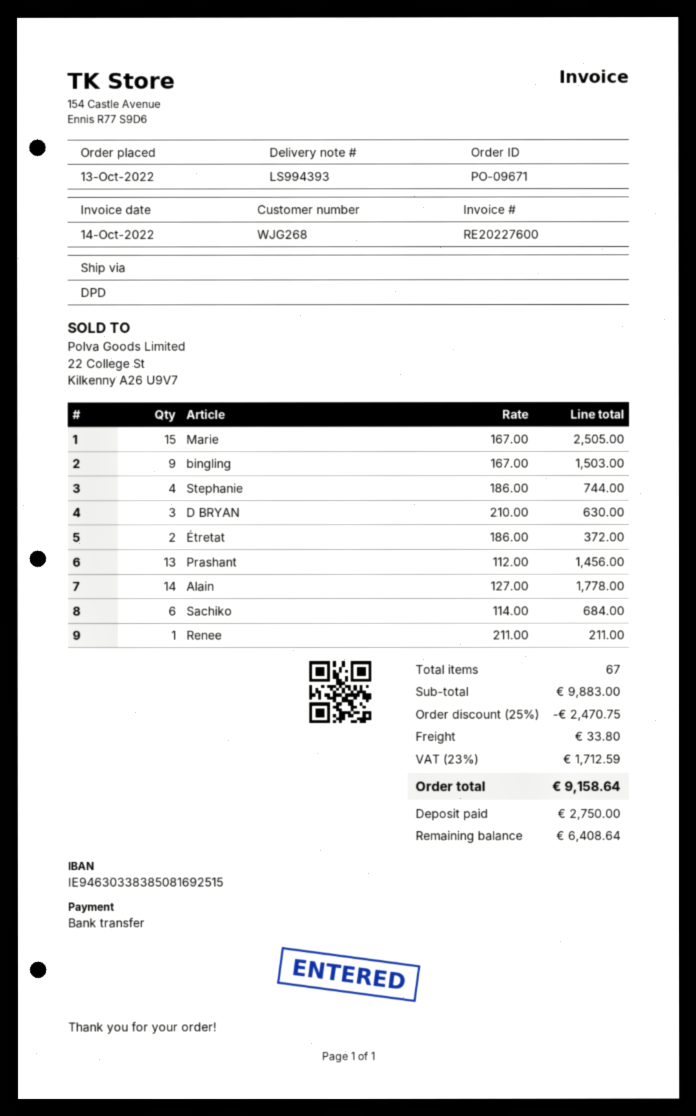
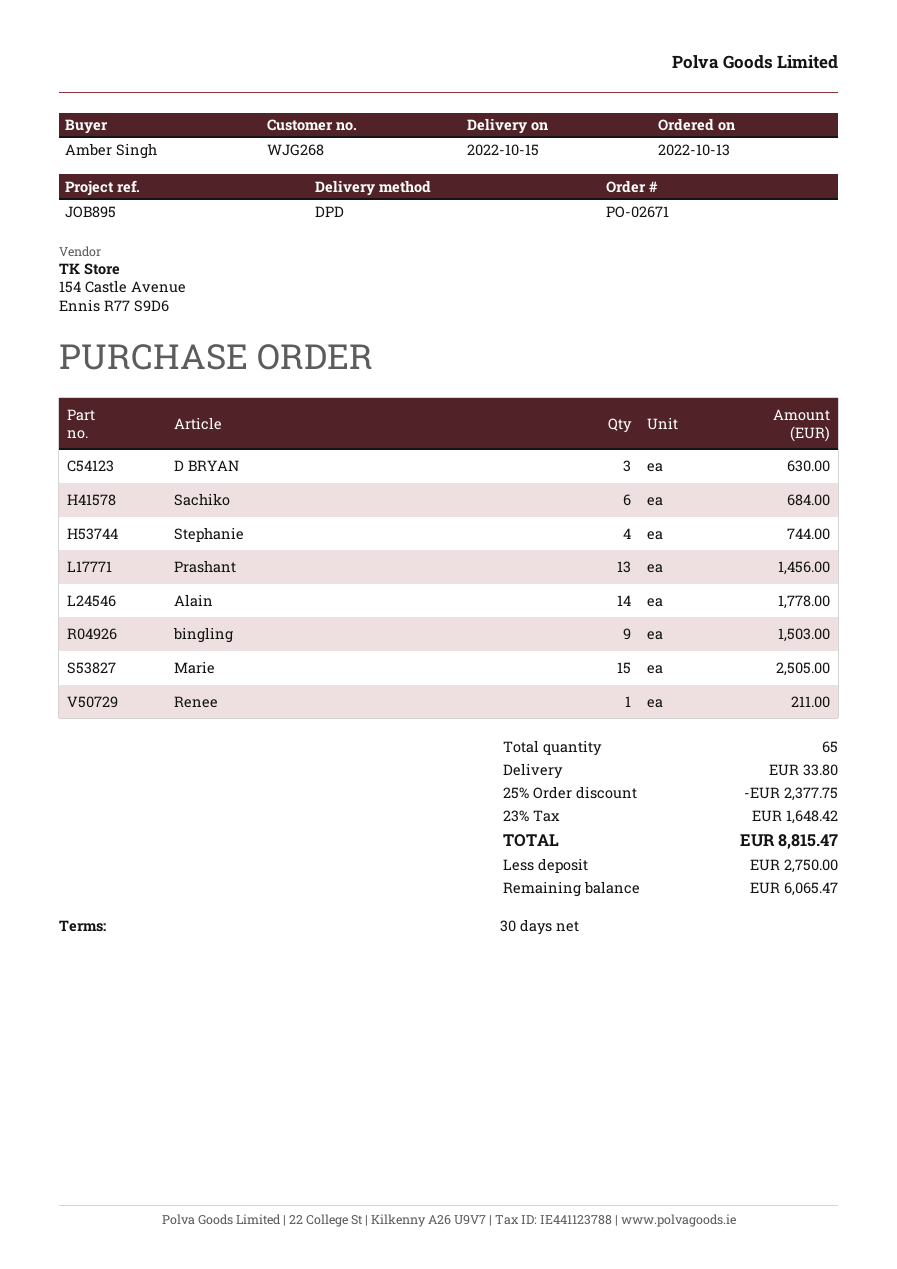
order number: PO-09671 -> PO-02671
Étretat: 2 for 372.00 -> none
total quantity: 67 -> 65
discount: 25% = 2470.75 -> 25% = 2377.75
tax: 23% = 1712.59 -> 23% = 1648.42
total: 9158.64 -> 8815.47
balance: 6408.64 -> 6065.47

